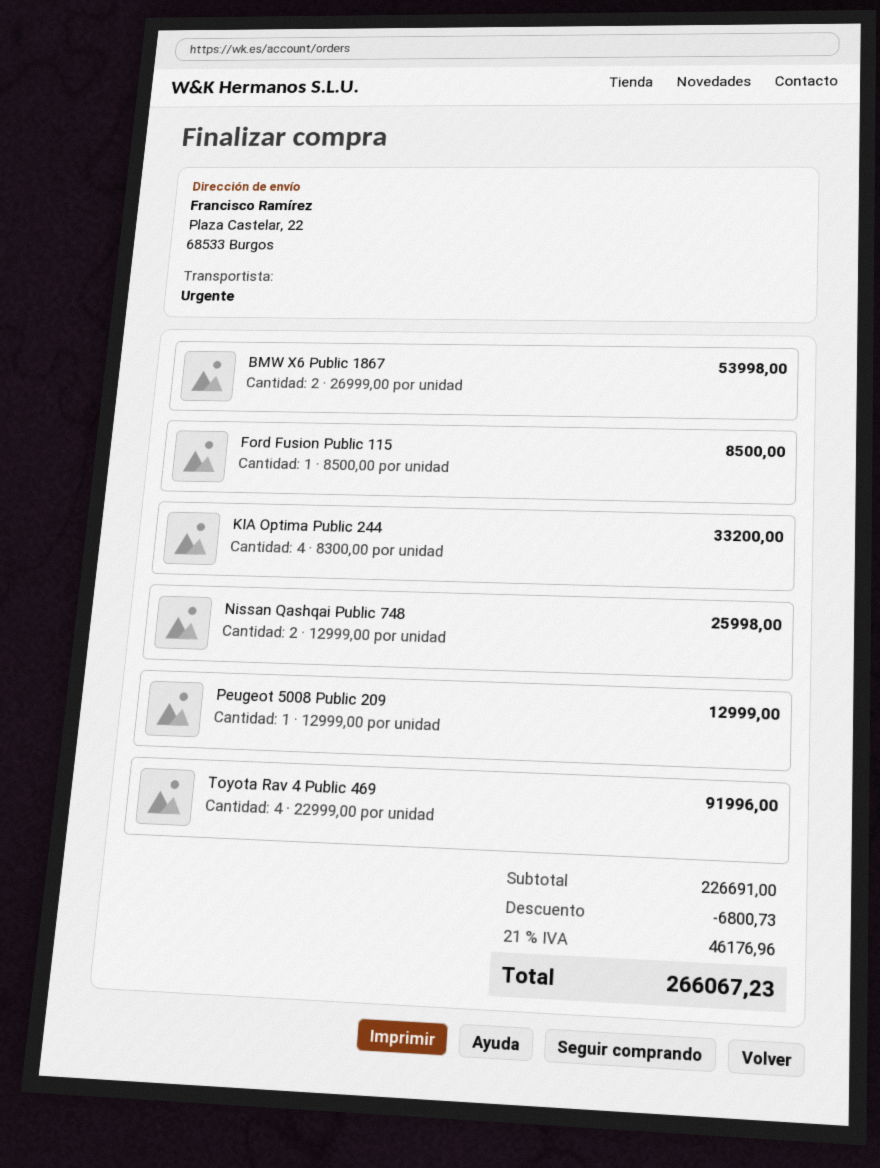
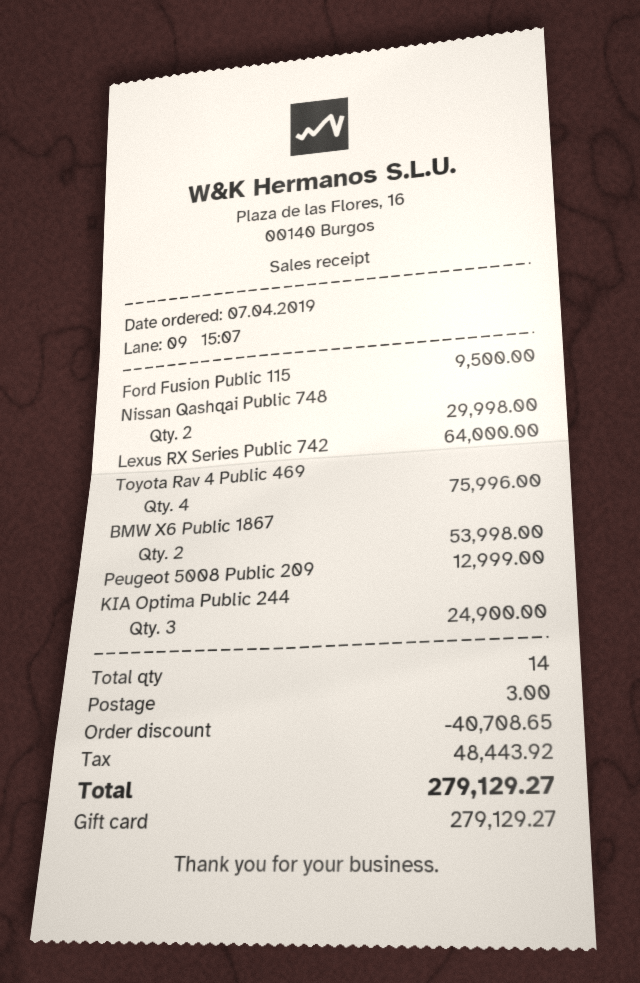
Ford Fusion Public 115: 1 for 8500.00 -> 1 for 9500.00
KIA Optima Public 244: 4 for 33200.00 -> 3 for 24900.00
Nissan Qashqai Public 748: 2 for 25998.00 -> 2 for 29998.00
Toyota Rav 4 Public 469: 4 for 91996.00 -> 4 for 75996.00
Lexus RX Series Public 742: none -> 1 for 64000.00
discount: 6800.73 -> 40708.65
shipping: none -> 3.00
tax: 46176.96 -> 48443.92
total: 266067.23 -> 279129.27

